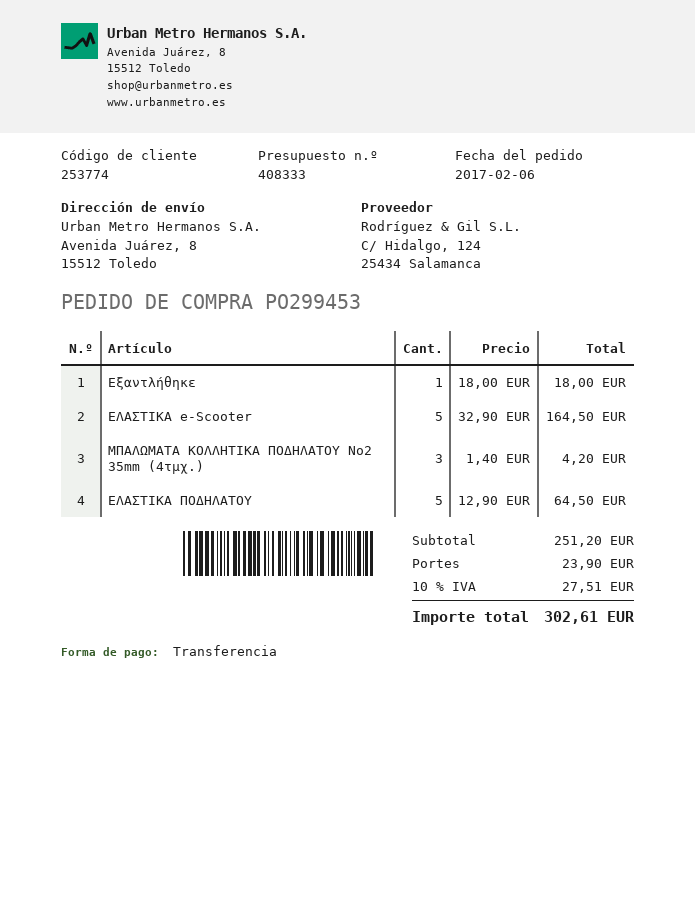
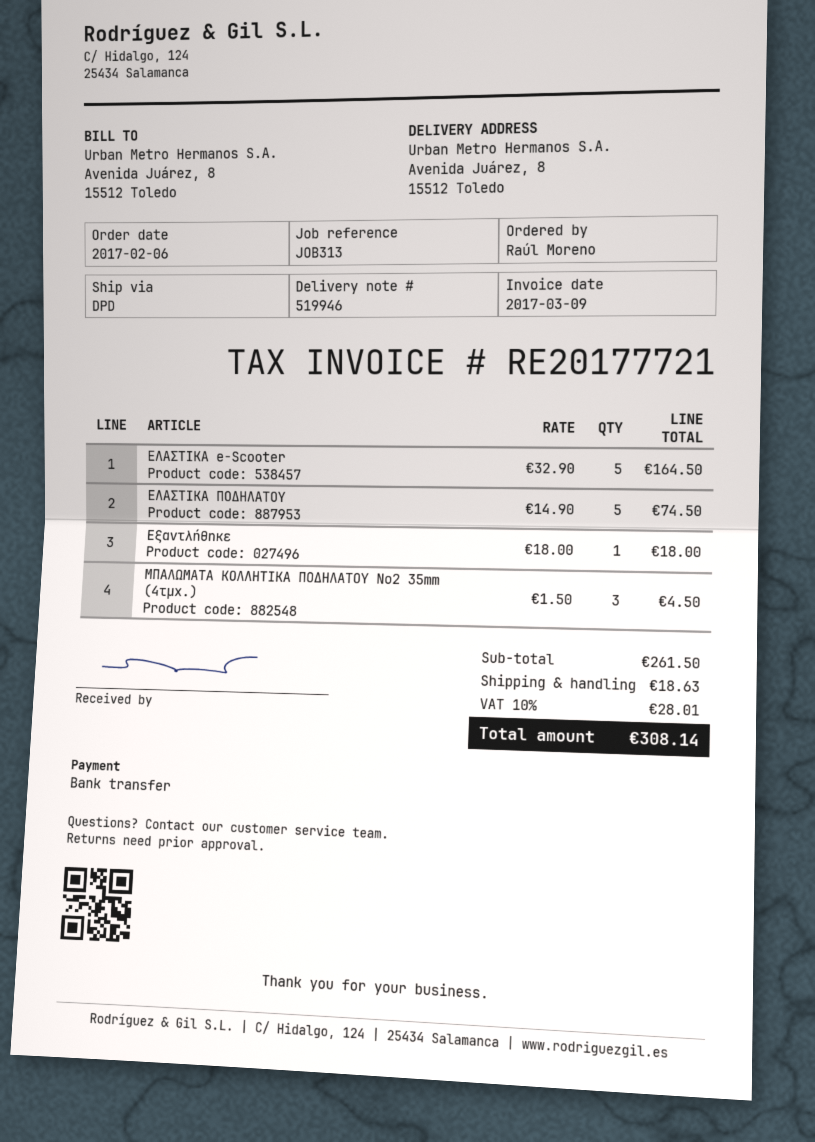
ΜΠΑΛΩΜΑΤΑ ΚΟΛΛΗΤΙΚΑ ΠΟΔΗΛΑΤΟΥ Νο2 35mm (4τμχ.): 3 x 1.40 = 4.20 -> 3 x 1.50 = 4.50
ΕΛΑΣΤΙΚΑ ΠΟΔΗΛΑΤΟΥ: 5 x 12.90 = 64.50 -> 5 x 14.90 = 74.50
subtotal: 251.20 -> 261.50
shipping: 23.90 -> 18.63
tax: 10% = 27.51 -> 10% = 28.01
total: 302.61 -> 308.14

